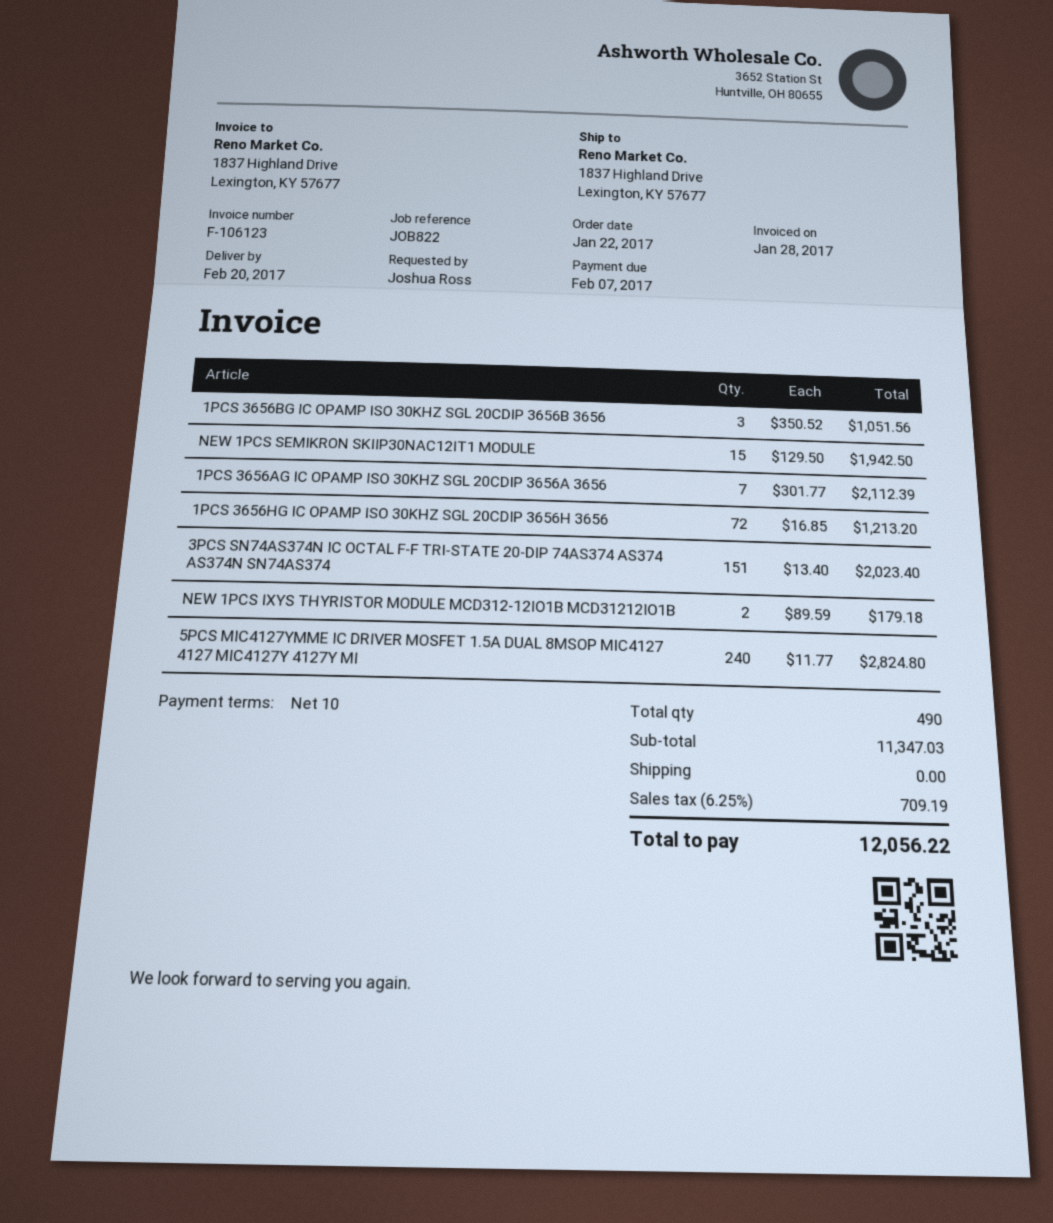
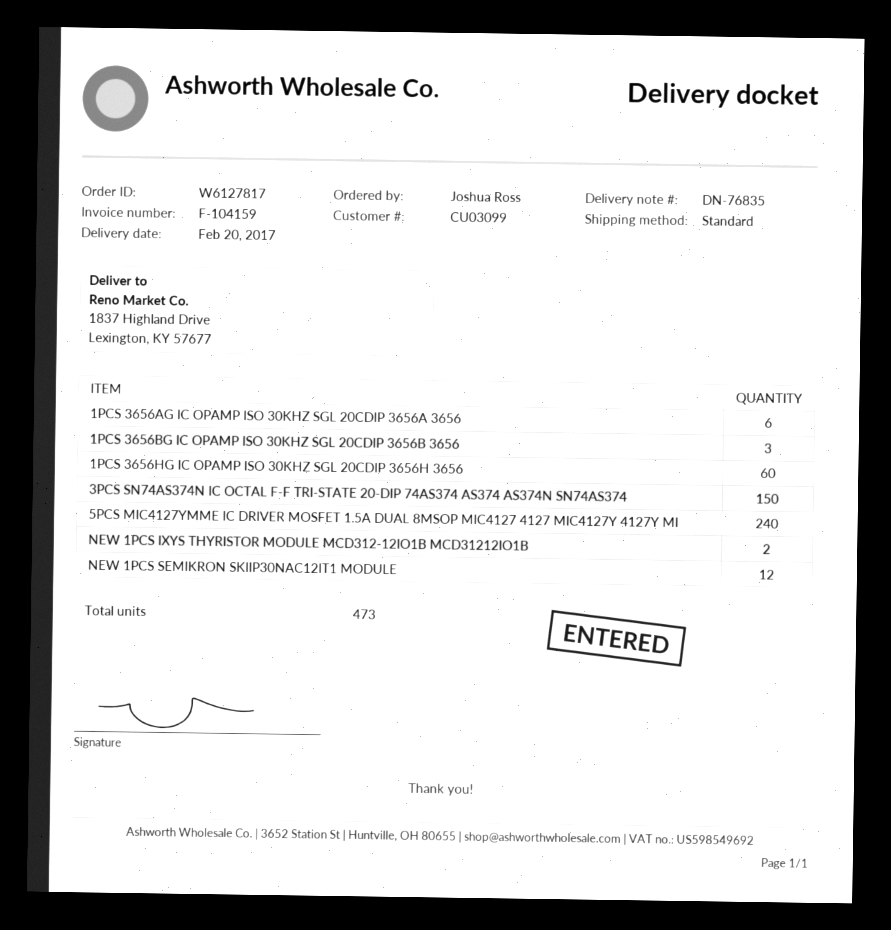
invoice number: F-106123 -> F-104159
NEW 1PCS SEMIKRON SKIIP30NAC12IT1 MODULE: 15 -> 12
1PCS 3656AG IC OPAMP ISO 30KHZ SGL 20CDIP 3656A 3656: 7 -> 6
1PCS 3656HG IC OPAMP ISO 30KHZ SGL 20CDIP 3656H 3656: 72 -> 60
3PCS SN74AS374N IC OCTAL F-F TRI-STATE 20-DIP 74AS374 AS374 AS374N SN74AS374: 151 -> 150
total quantity: 490 -> 473

